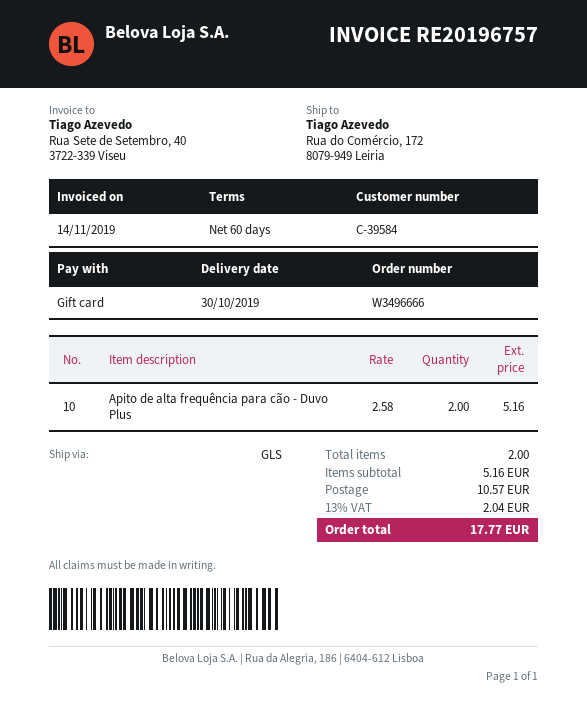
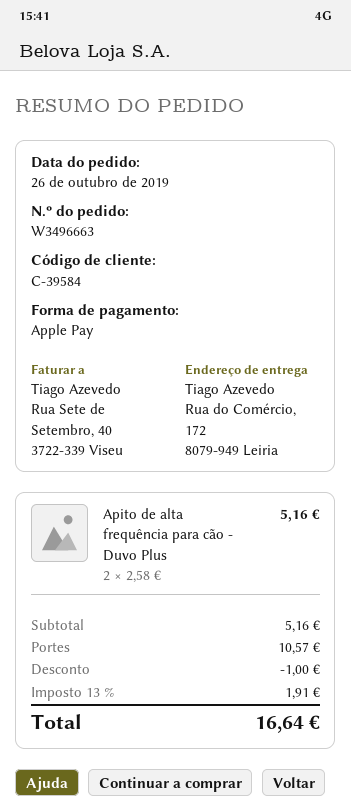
order number: W3496666 -> W3496663
payment method: gift card -> Apple Pay
discount: none -> 1.00
tax: 13% = 2.04 -> 13% = 1.91
total: 17.77 -> 16.64

